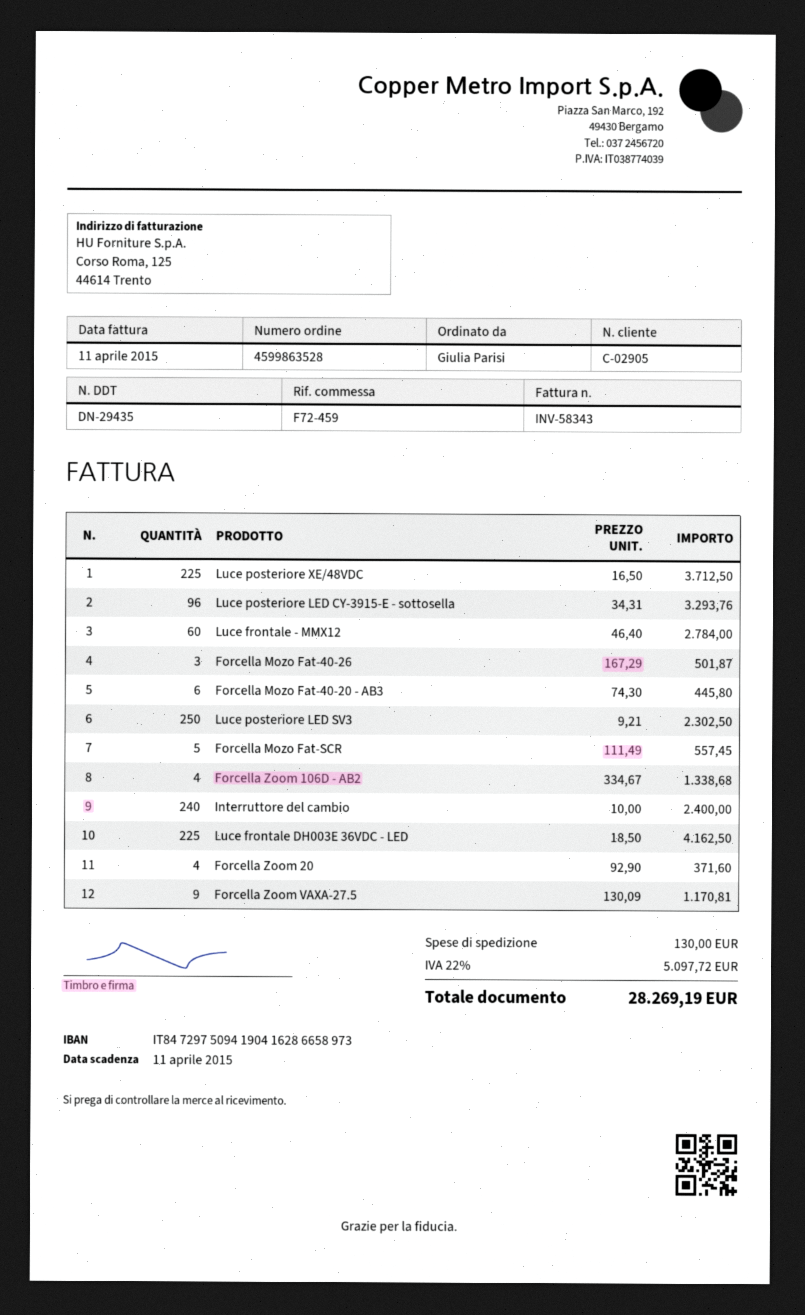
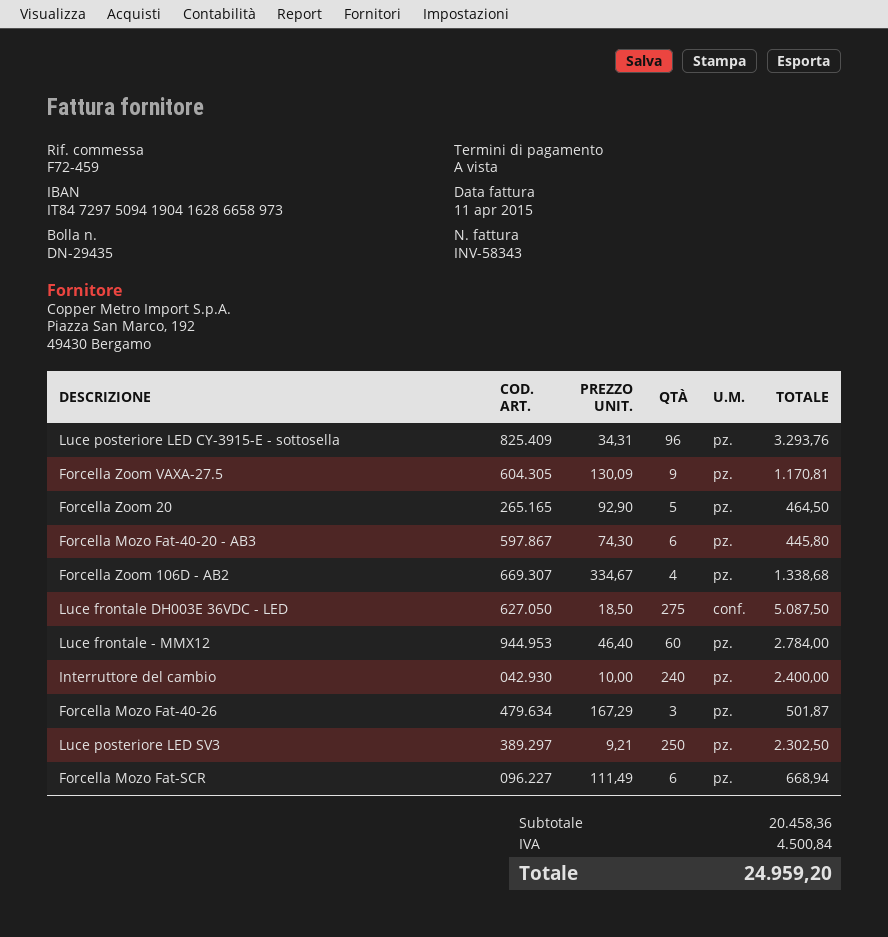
Luce posteriore XE/48VDC: 225 x 16.50 = 3712.50 -> none
Forcella Mozo Fat-SCR: 5 x 111.49 = 557.45 -> 6 x 111.49 = 668.94
Luce frontale DH003E 36VDC - LED: 225 x 18.50 = 4162.50 -> 275 x 18.50 = 5087.50
Forcella Zoom 20: 4 x 92.90 = 371.60 -> 5 x 92.90 = 464.50
shipping: 130.00 -> none
tax: 5097.72 -> 4500.84
total: 28269.19 -> 24959.20

